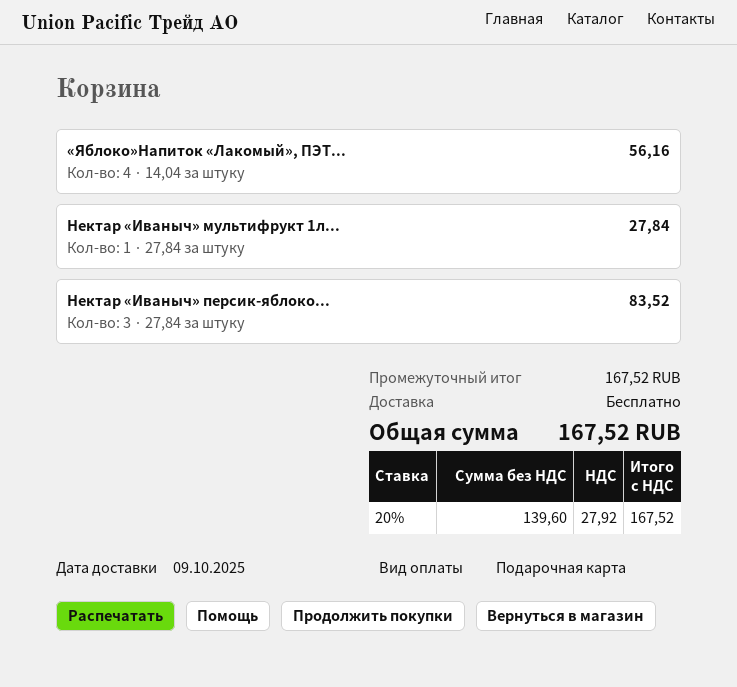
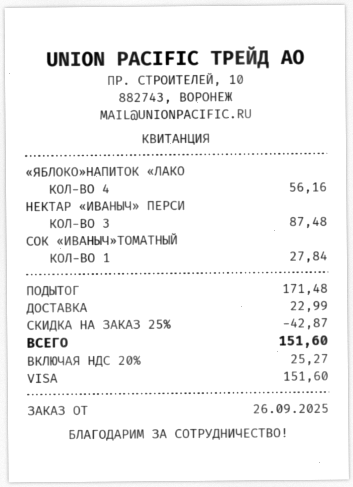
payment method: gift card -> Visa
Нектар «Иваныч» мультифрукт 1л...: 1 for 27.84 -> none
Нектар «Иваныч» персик-яблоко...: 3 for 83.52 -> 3 for 87.48
СОК «ИВАНЫЧ»ТОМАТНЫЙ: none -> 1 for 27.84
subtotal: 167.52 -> 171.48
discount: none -> 25% = 42.87
shipping: 0.00 -> 22.99
tax: 20% = 27.92 -> 20% = 25.27
total: 167.52 -> 151.60

